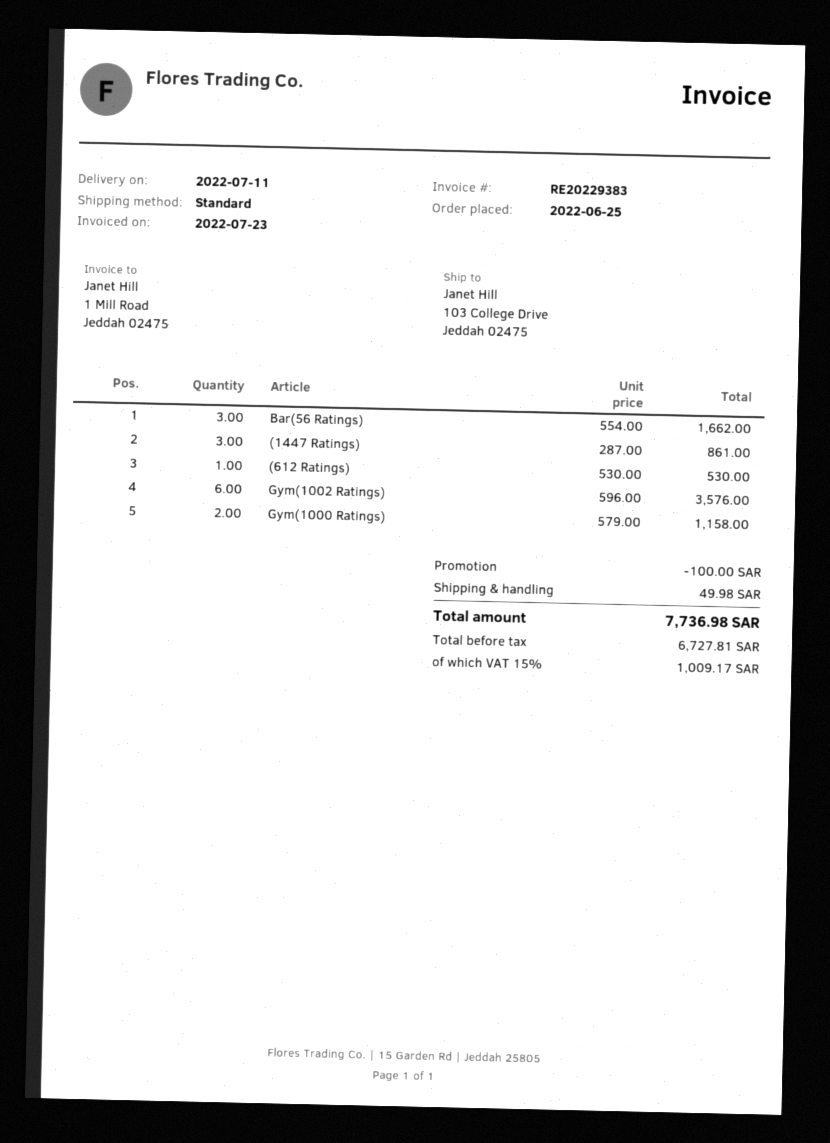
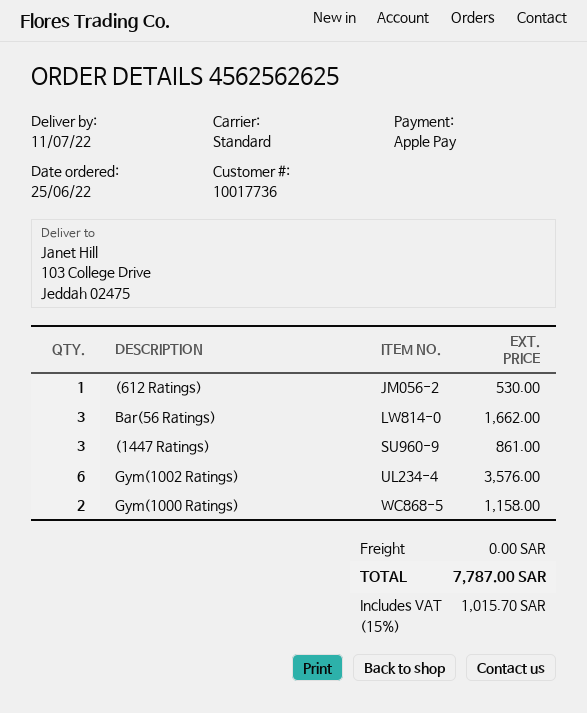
discount: 100.00 -> none
shipping: 49.98 -> 0.00
tax: 15% = 1009.17 -> 15% = 1015.70
total: 7736.98 -> 7787.00

